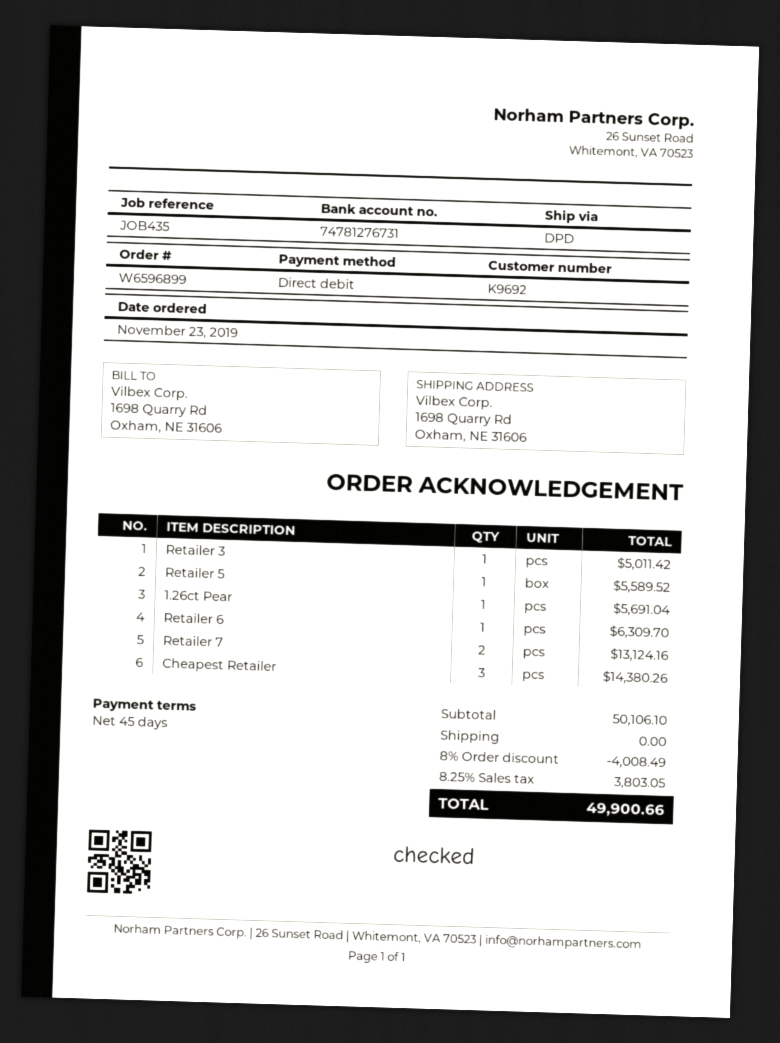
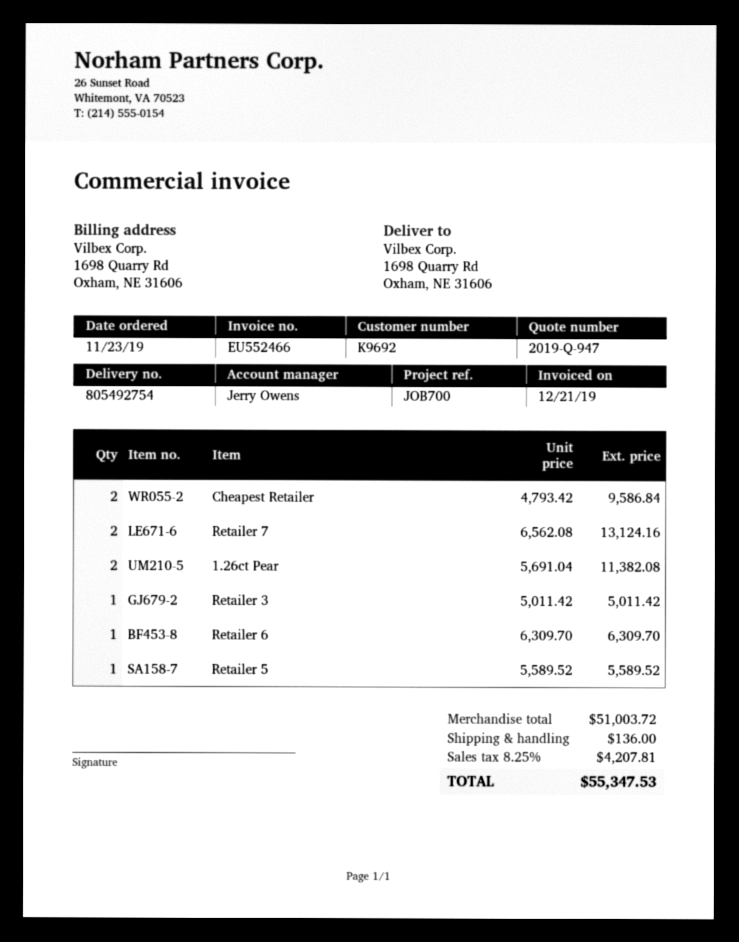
reference: JOB435 -> JOB700
1.26ct Pear: 1 for 5691.04 -> 2 for 11382.08
Cheapest Retailer: 3 for 14380.26 -> 2 for 9586.84
subtotal: 50106.10 -> 51003.72
discount: 8% = 4008.49 -> none
shipping: 0.00 -> 136.00
tax: 8.25% = 3803.05 -> 8.25% = 4207.81
total: 49900.66 -> 55347.53

